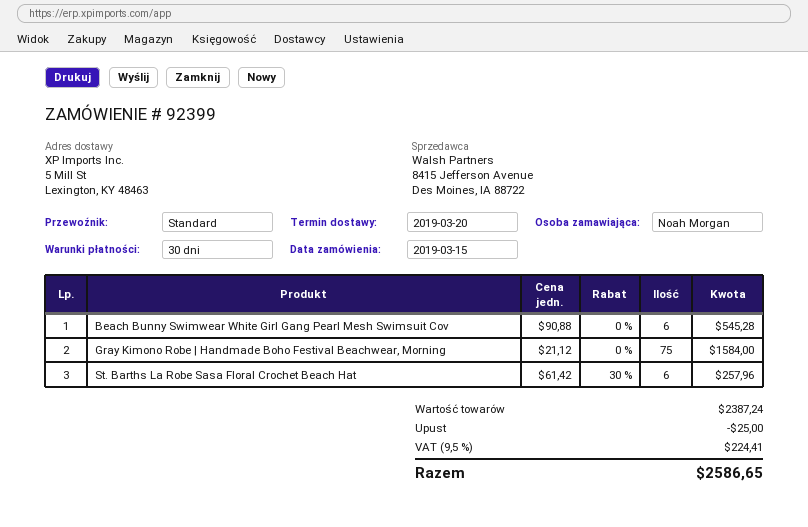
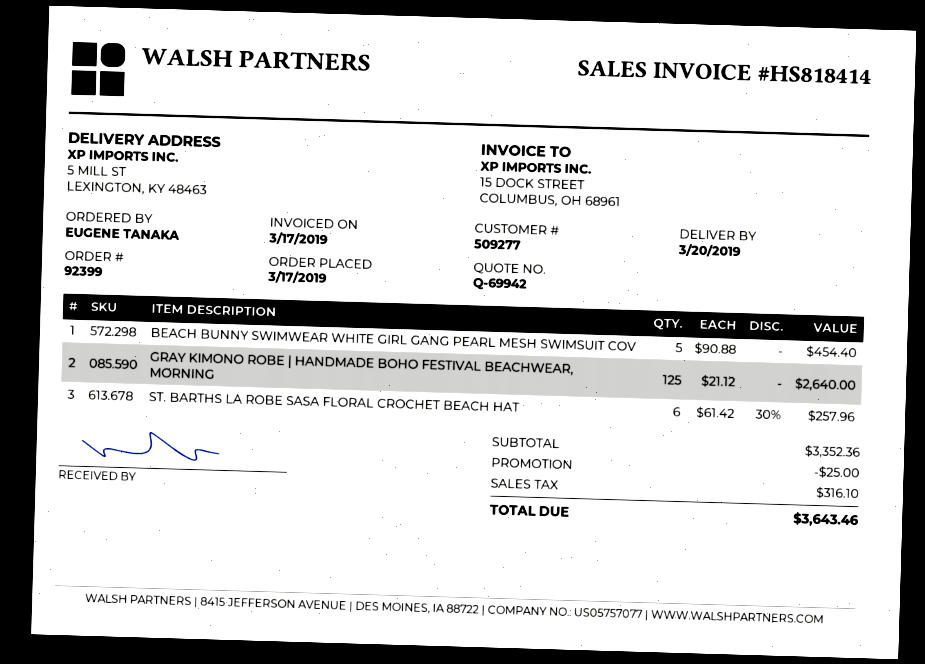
order date: 2019-03-15 -> 2019-03-17
ordered by: Noah Morgan -> EUGENE TANAKA
Beach Bunny Swimwear White Girl Gang Pearl Mesh Swimsuit Cov: 6 x 90.88 = 545.28 -> 5 x 90.88 = 454.40
Gray Kimono Robe | Handmade Boho Festival Beachwear, Morning: 75 x 21.12 = 1584.00 -> 125 x 21.12 = 2640.00
subtotal: 2387.24 -> 3352.36
tax: 224.41 -> 316.10
total: 2586.65 -> 3643.46

